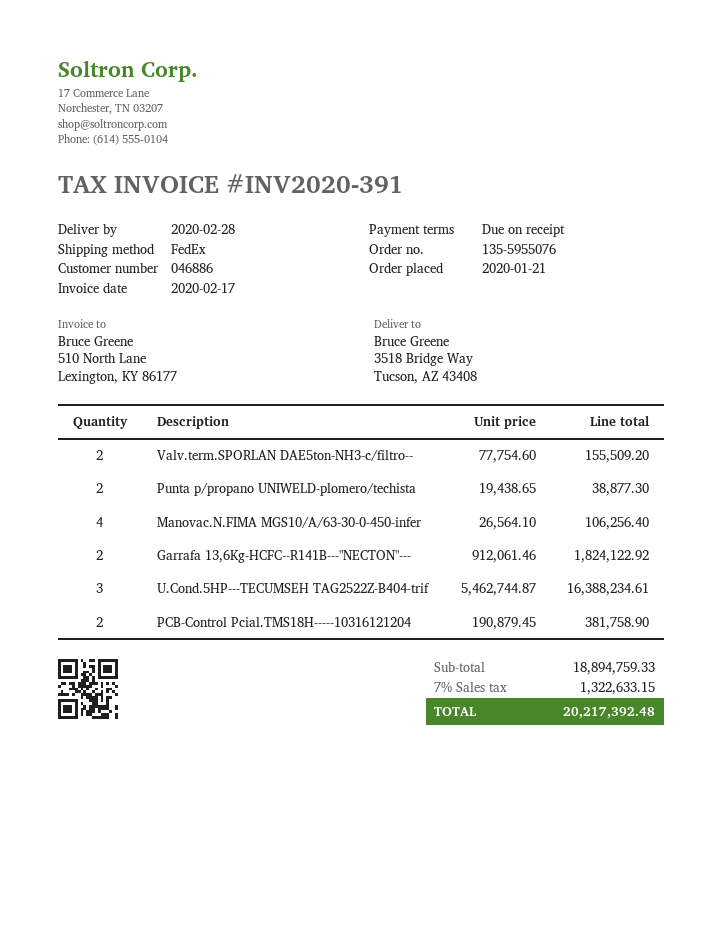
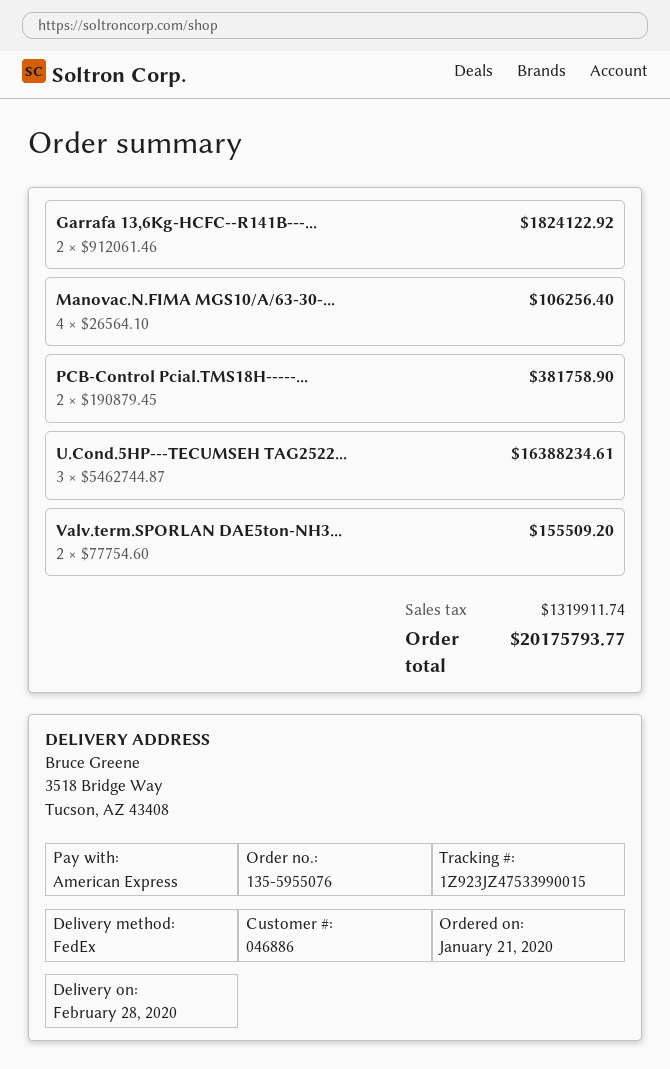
Punta p/propano UNIWELD-plomero/techista: 2 x 19438.65 = 38877.30 -> none
tax: 1322633.15 -> 1319911.74
total: 20217392.48 -> 20175793.77

